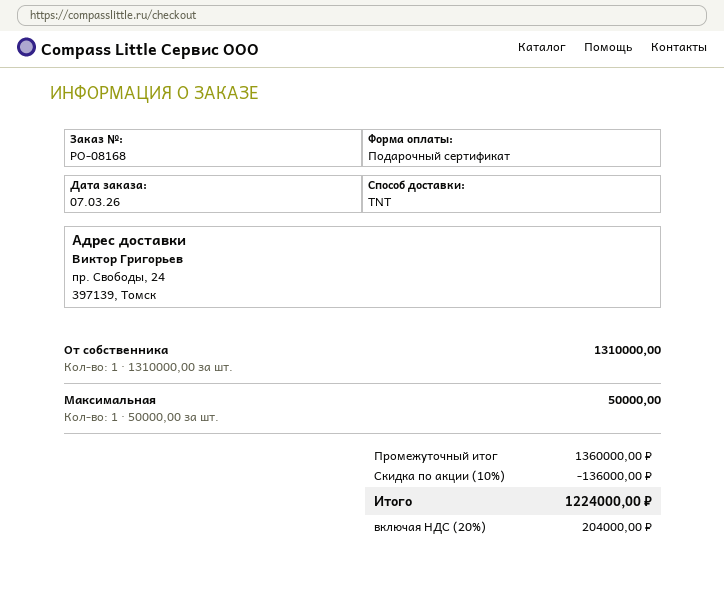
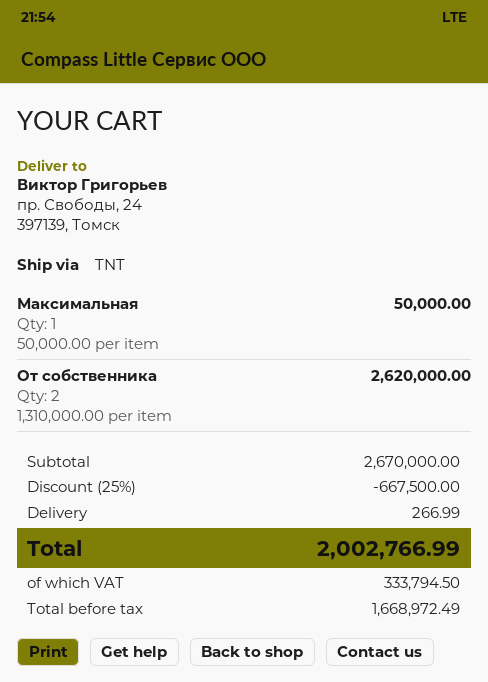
От собственника: 1 x 1310000.00 = 1310000.00 -> 2 x 1310000.00 = 2620000.00
subtotal: 1360000.00 -> 2670000.00
discount: 10% = 136000.00 -> 25% = 667500.00
shipping: none -> 266.99
tax: 204000.00 -> 333794.50
total: 1224000.00 -> 2002766.99

